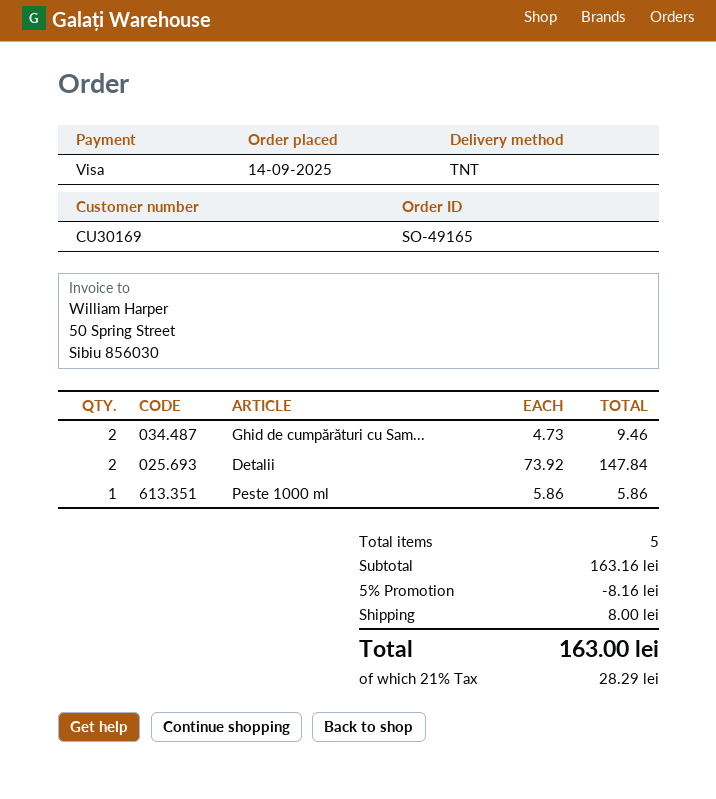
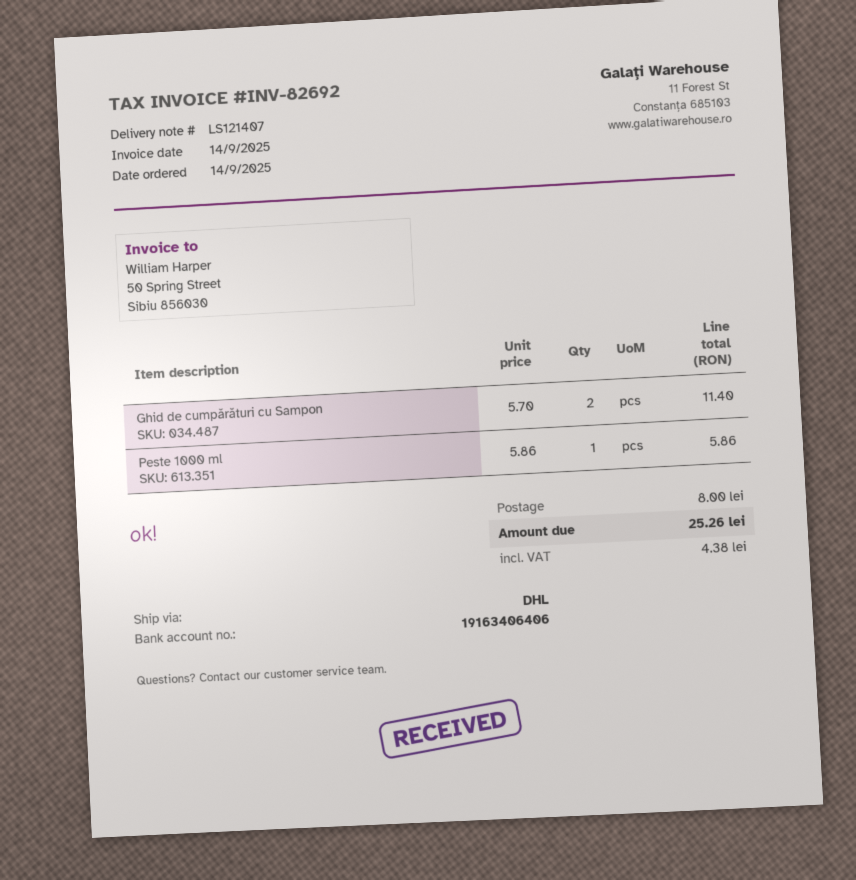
shipping method: TNT -> DHL
Ghid de cumpărături cu Sam...: 2 x 4.73 = 9.46 -> 2 x 5.70 = 11.40
Detalii: 2 x 73.92 = 147.84 -> none
discount: 5% = 8.16 -> none
tax: 28.29 -> 4.38
total: 163.00 -> 25.26

